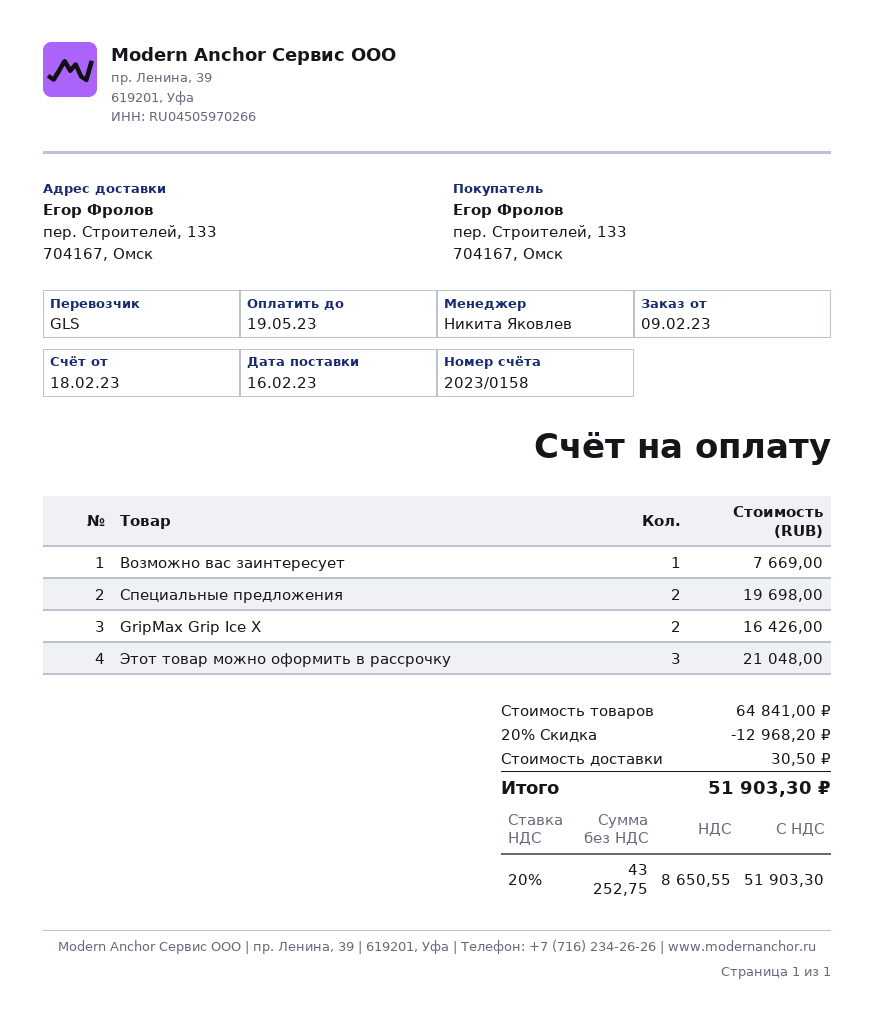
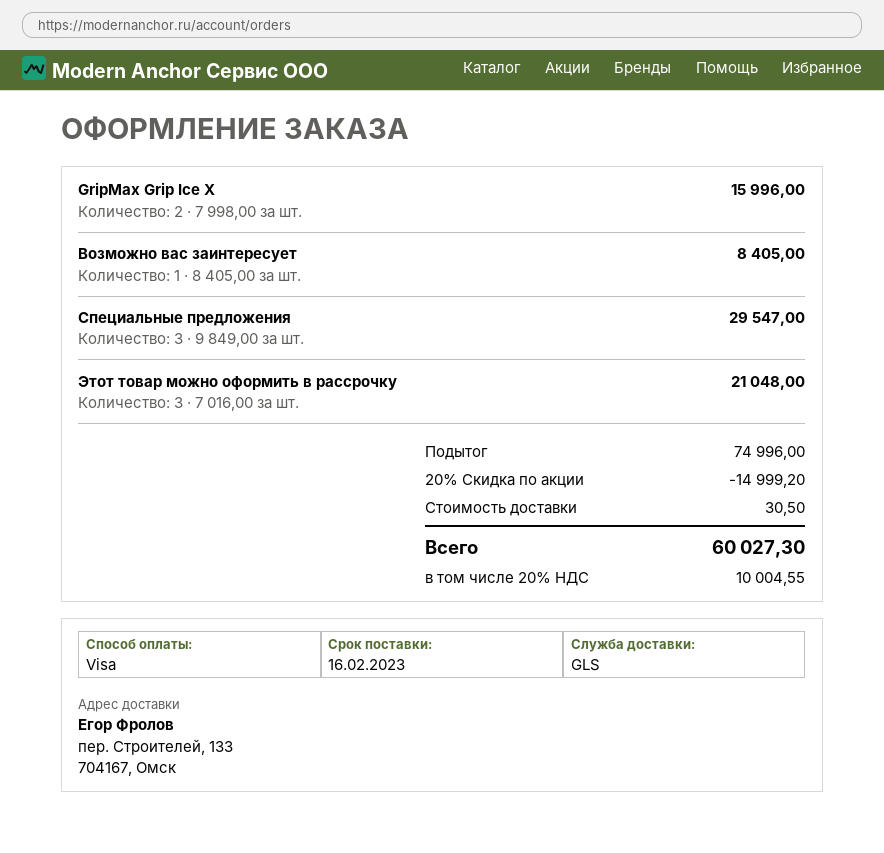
Возможно вас заинтересует: 1 for 7669.00 -> 1 for 8405.00
Специальные предложения: 2 for 19698.00 -> 3 for 29547.00
GripMax Grip Ice X: 2 for 16426.00 -> 2 for 15996.00
subtotal: 64841.00 -> 74996.00
discount: 20% = 12968.20 -> 20% = 14999.20
tax: 20% = 8650.55 -> 20% = 10004.55
total: 51903.30 -> 60027.30

